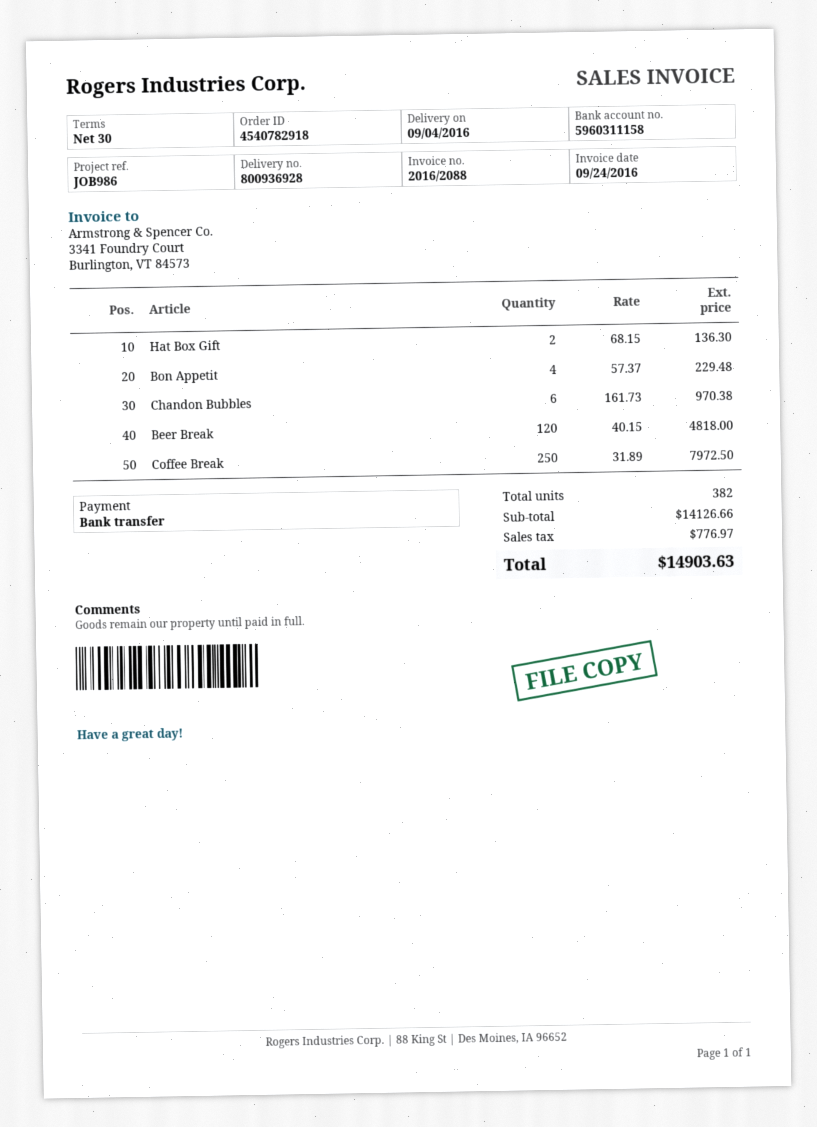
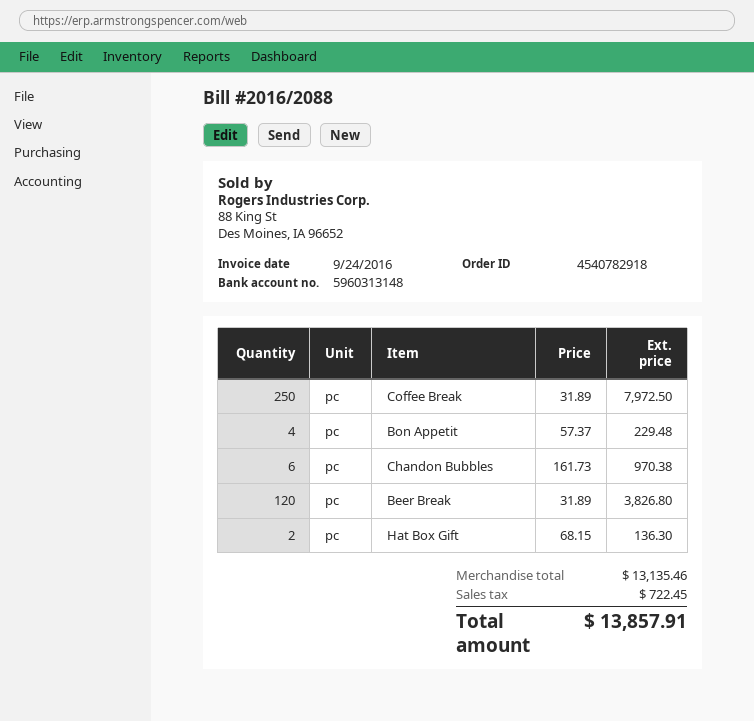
bank account: 5960311158 -> 5960313148
Beer Break: 120 x 40.15 = 4818.00 -> 120 x 31.89 = 3826.80
subtotal: 14126.66 -> 13135.46
tax: 776.97 -> 722.45
total: 14903.63 -> 13857.91

